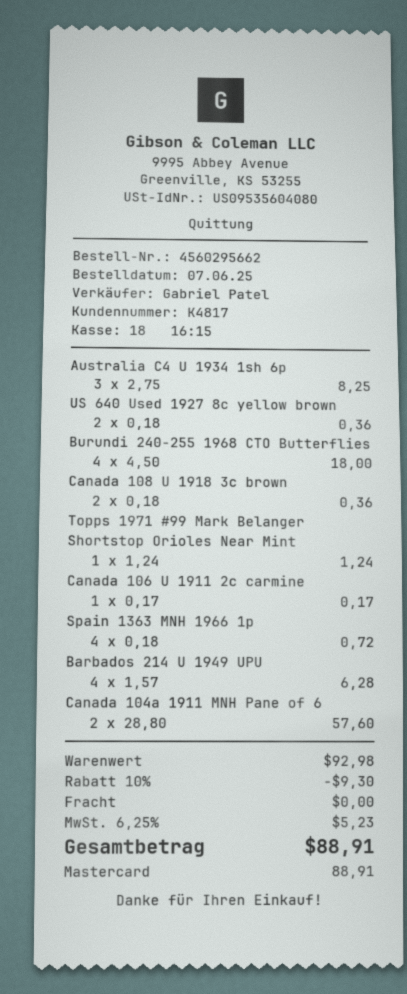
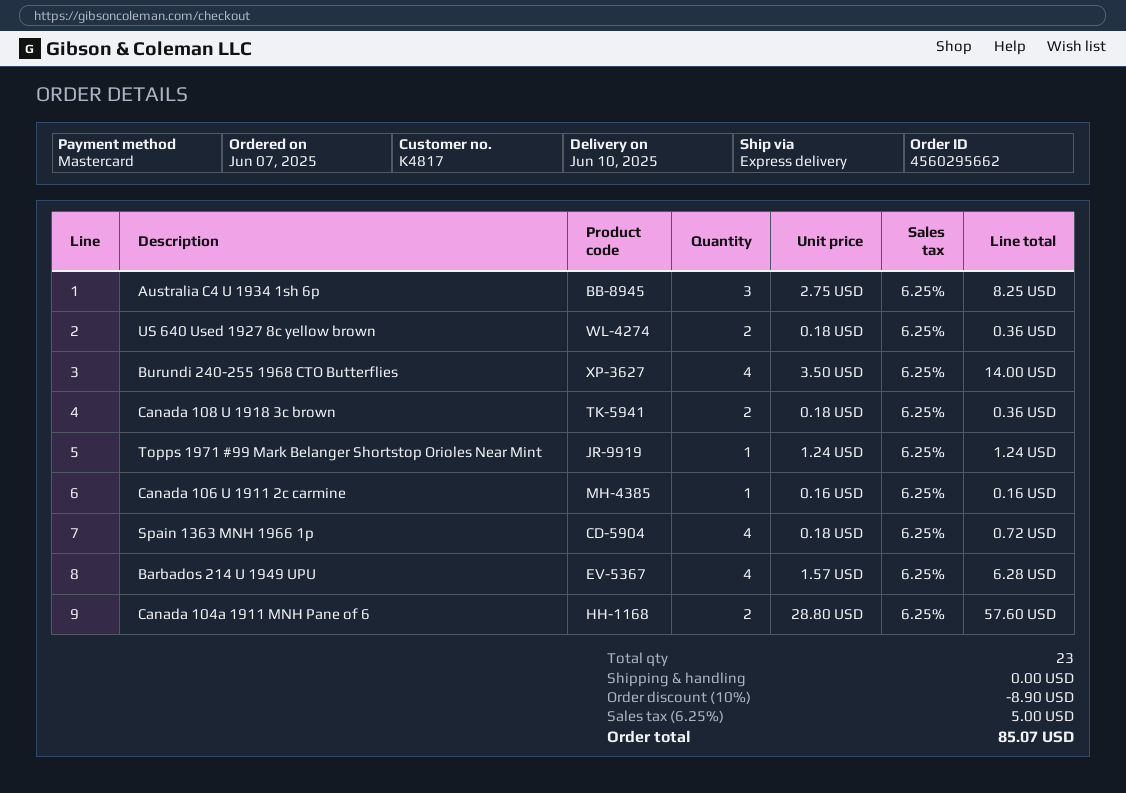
Burundi 240-255 1968 CTO Butterflies: 4 x 4.50 = 18.00 -> 4 x 3.50 = 14.00
Canada 106 U 1911 2c carmine: 1 x 0.17 = 0.17 -> 1 x 0.16 = 0.16
discount: 10% = 9.30 -> 10% = 8.90
tax: 6.25% = 5.23 -> 6.25% = 5.00
total: 88.91 -> 85.07

